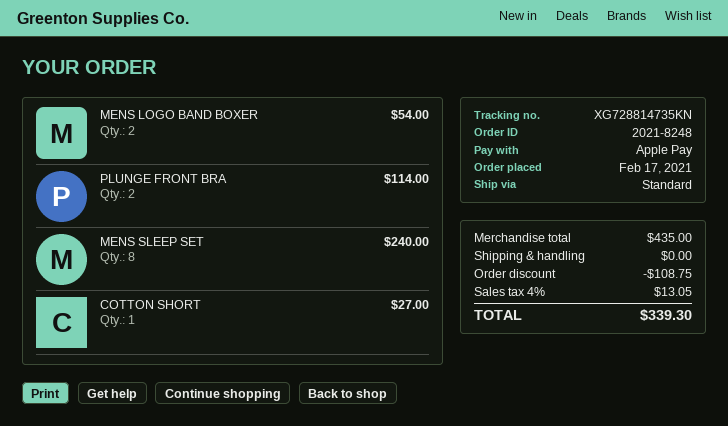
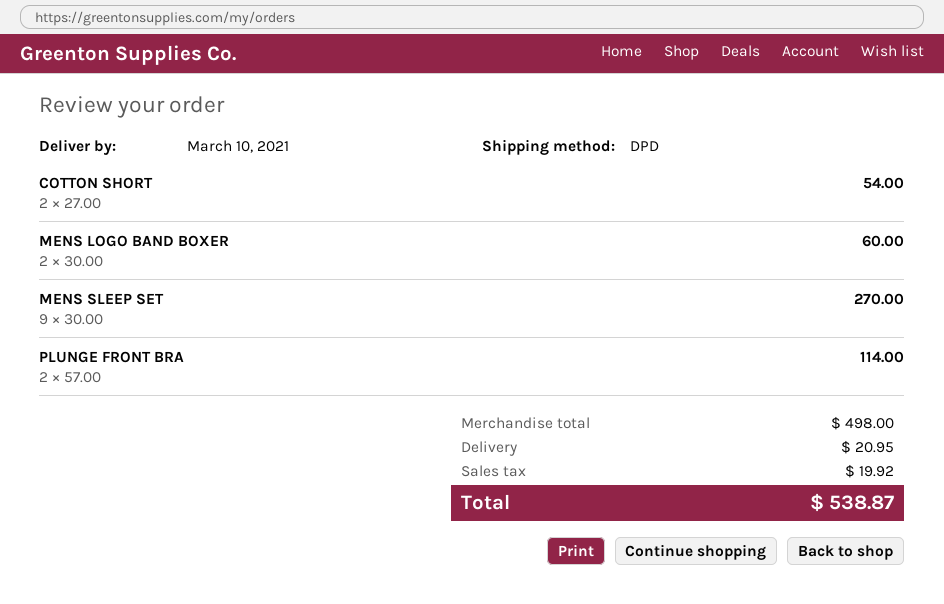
shipping method: standard -> DPD
MENS LOGO BAND BOXER: 2 for 54.00 -> 2 for 60.00
MENS SLEEP SET: 8 for 240.00 -> 9 for 270.00
COTTON SHORT: 1 for 27.00 -> 2 for 54.00
subtotal: 435.00 -> 498.00
discount: 108.75 -> none
shipping: 0.00 -> 20.95
tax: 13.05 -> 19.92
total: 339.30 -> 538.87

